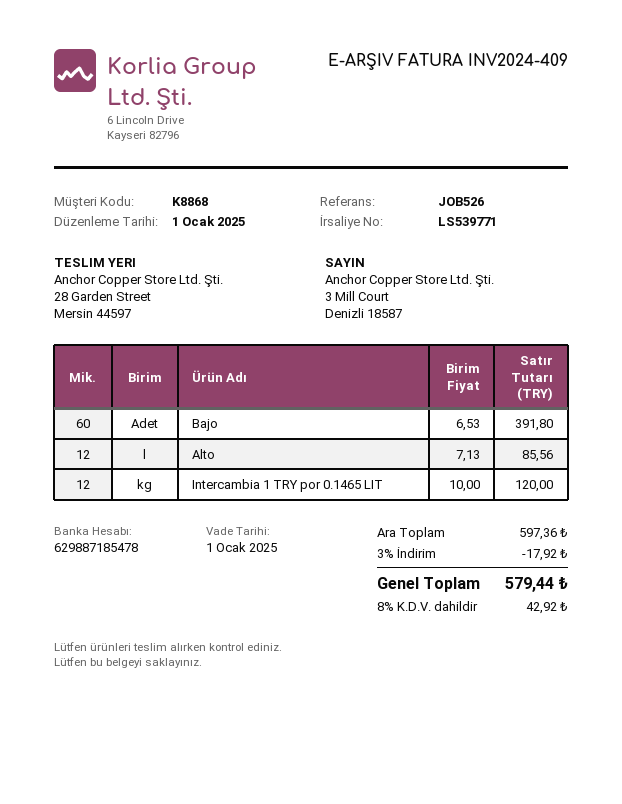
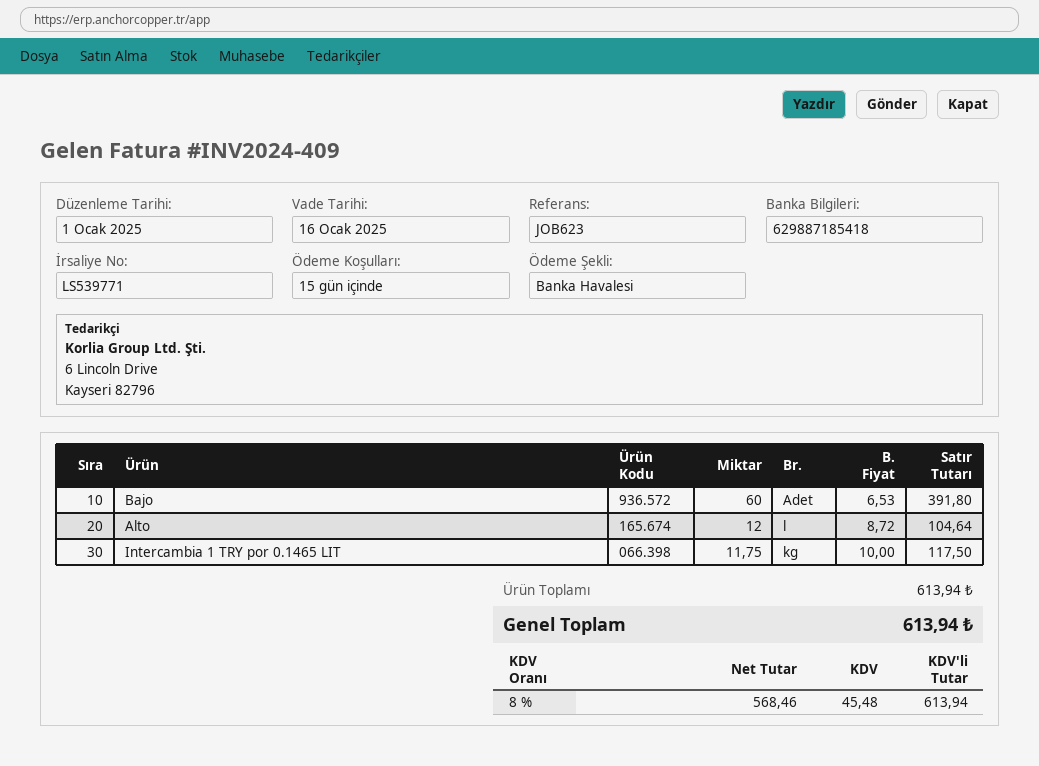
due date: 2025-01-01 -> 2025-01-16
reference: JOB526 -> JOB623
bank account: 629887185478 -> 629887185418
Alto: 12 x 7.13 = 85.56 -> 12 x 8.72 = 104.64
Intercambia 1 TRY por 0.1465 LIT: 12 x 10.00 = 120.00 -> 11.75 x 10.00 = 117.50
subtotal: 597.36 -> 613.94
discount: 3% = 17.92 -> none
tax: 8% = 42.92 -> 8% = 45.48
total: 579.44 -> 613.94

